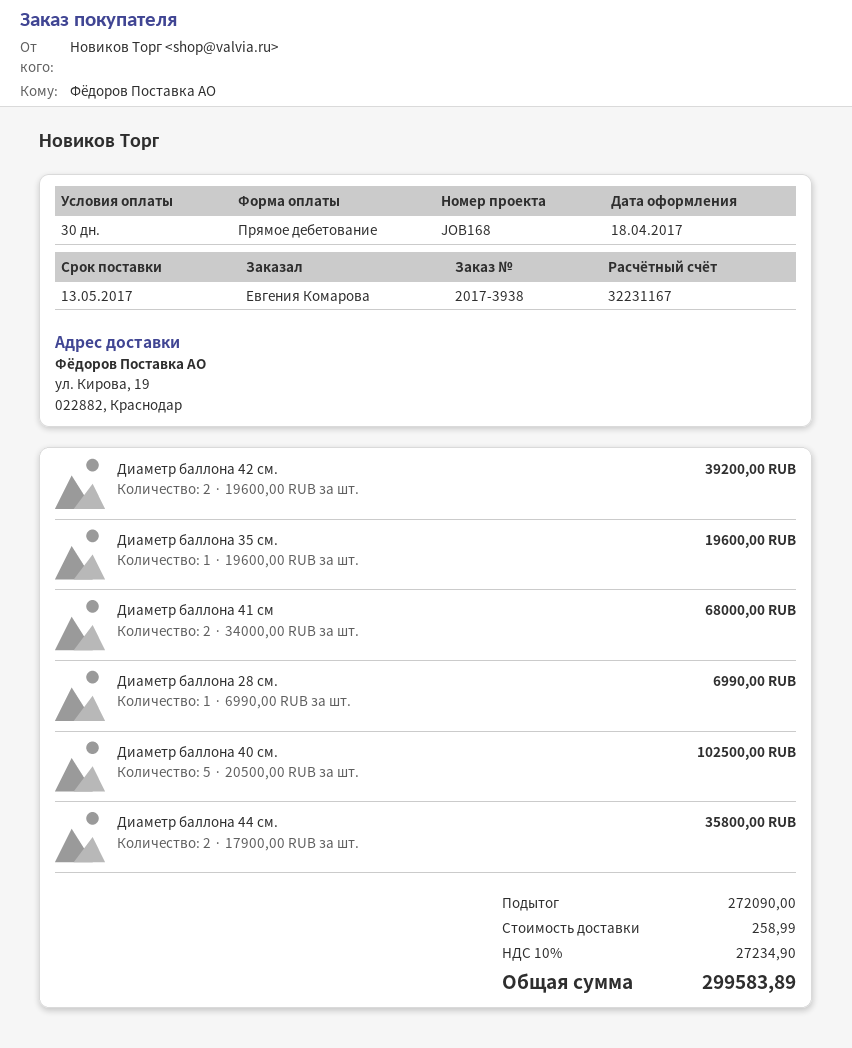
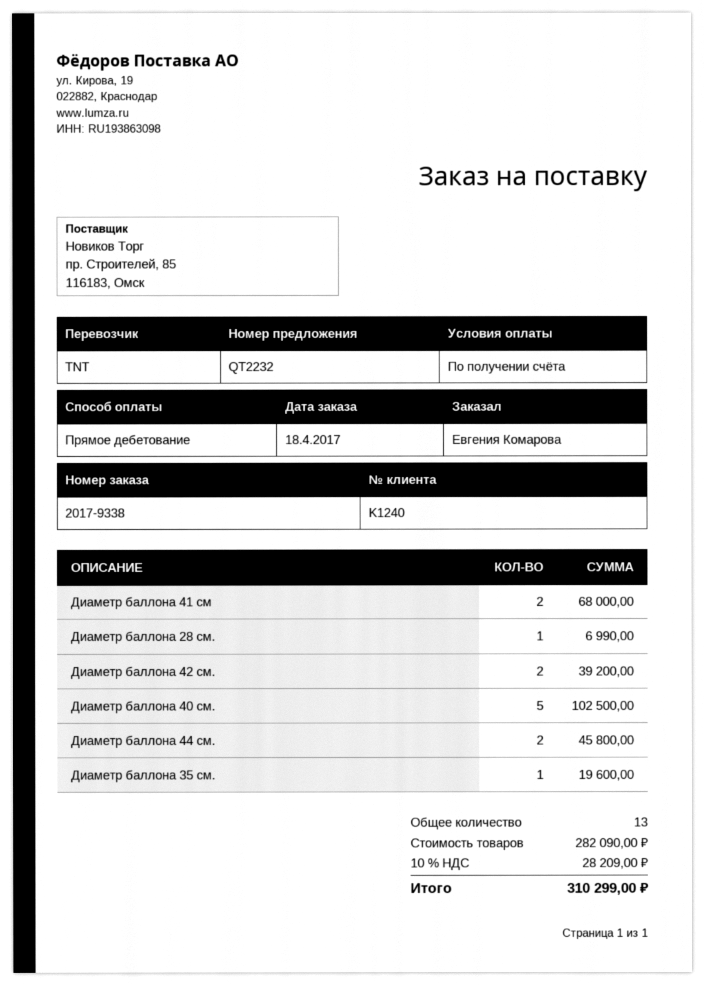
order number: 2017-3938 -> 2017-9338
payment terms: 30 days -> on receipt
Диаметр баллона 44 см.: 2 for 35800.00 -> 2 for 45800.00
subtotal: 272090.00 -> 282090.00
shipping: 258.99 -> none
tax: 10% = 27234.90 -> 10% = 28209.00
total: 299583.89 -> 310299.00

